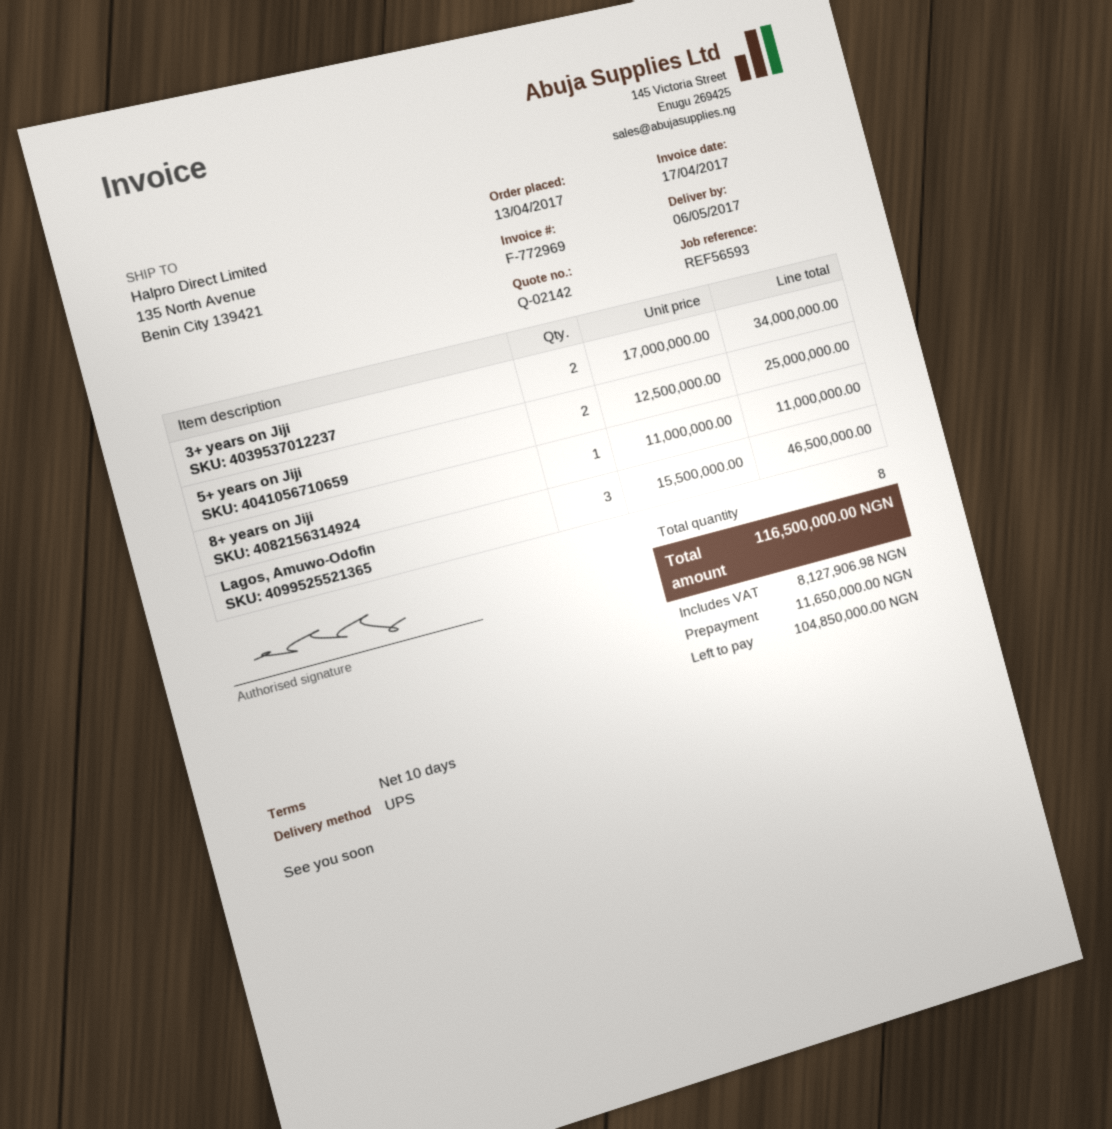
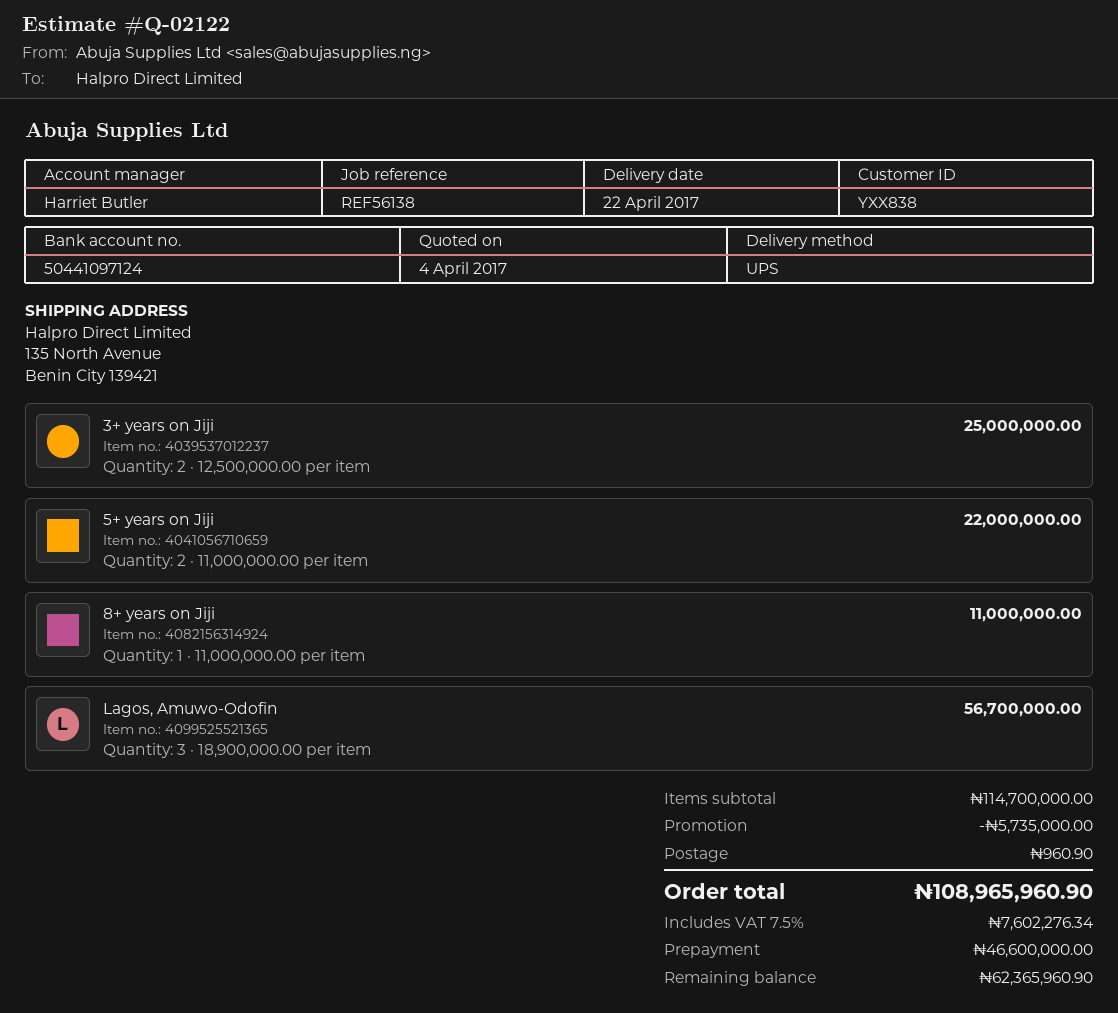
quote number: Q-02142 -> Q-02122
delivery date: 2017-05-06 -> 2017-04-22
reference: REF56593 -> REF56138
3+ years on Jiji: 2 x 17000000.00 = 34000000.00 -> 2 x 12500000.00 = 25000000.00
5+ years on Jiji: 2 x 12500000.00 = 25000000.00 -> 2 x 11000000.00 = 22000000.00
Lagos, Amuwo-Odofin: 3 x 15500000.00 = 46500000.00 -> 3 x 18900000.00 = 56700000.00
discount: none -> 5735000.00
shipping: none -> 960.90
tax: 8127906.98 -> 7602276.34
total: 116500000.00 -> 108965960.90
deposit: 11650000.00 -> 46600000.00
balance: 104850000.00 -> 62365960.90

